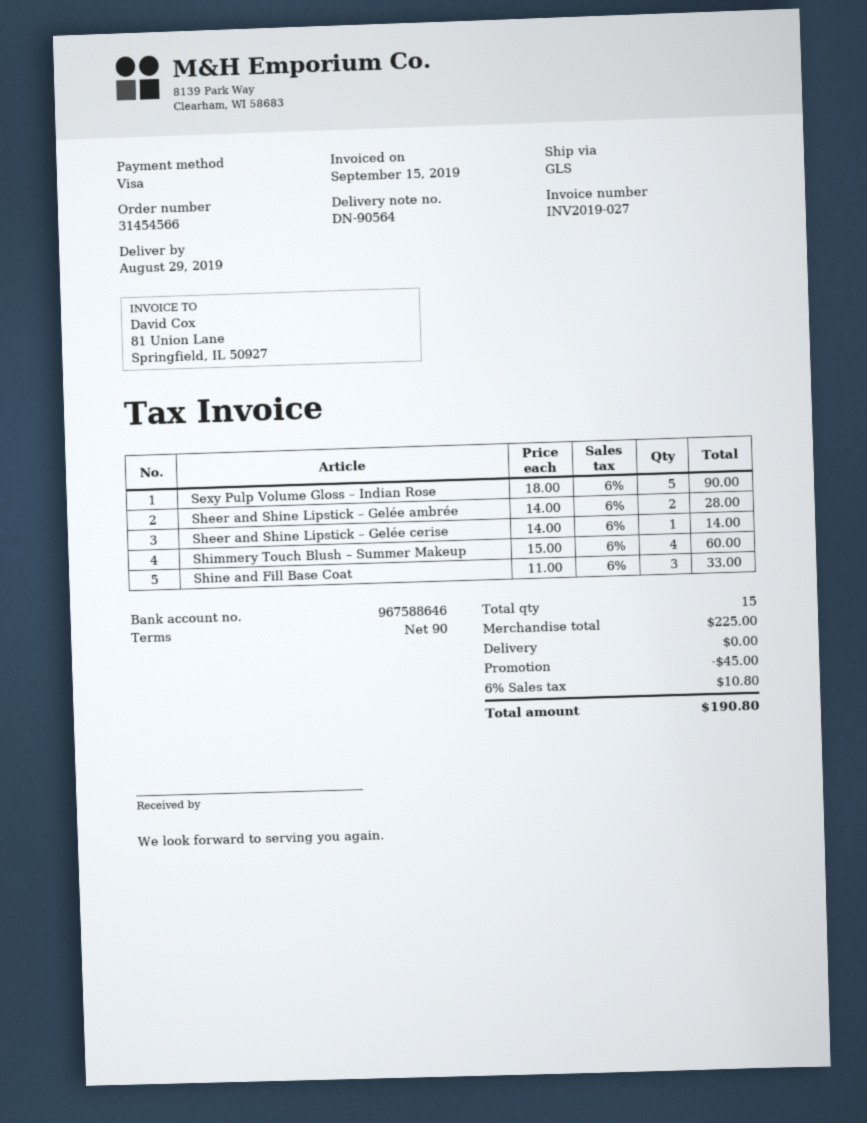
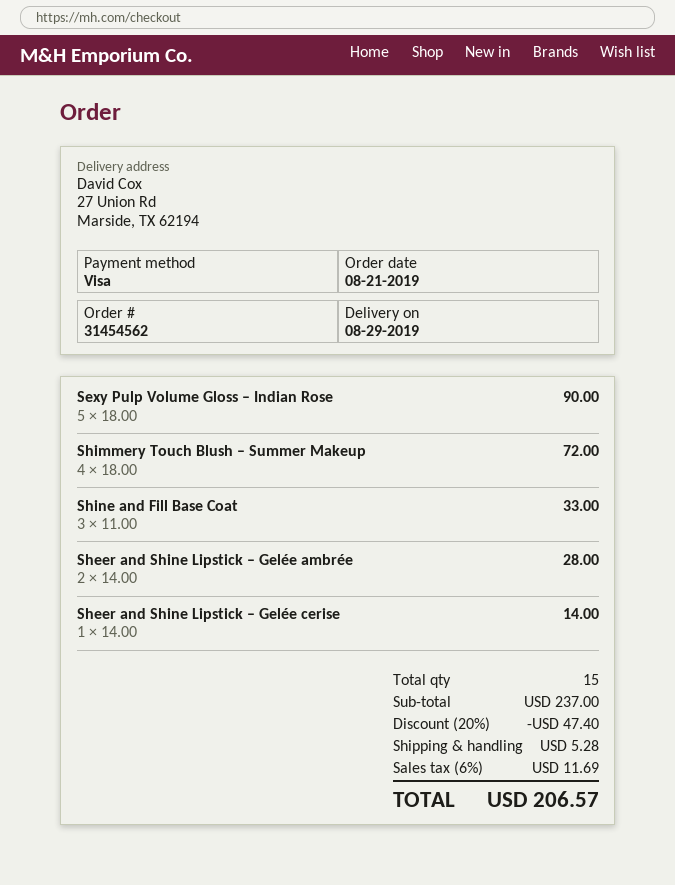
order number: 31454566 -> 31454562
Shimmery Touch Blush – Summer Makeup: 4 x 15.00 = 60.00 -> 4 x 18.00 = 72.00
subtotal: 225.00 -> 237.00
discount: 45.00 -> 47.40
shipping: 0.00 -> 5.28
tax: 6% = 10.80 -> 6% = 11.69
total: 190.80 -> 206.57

